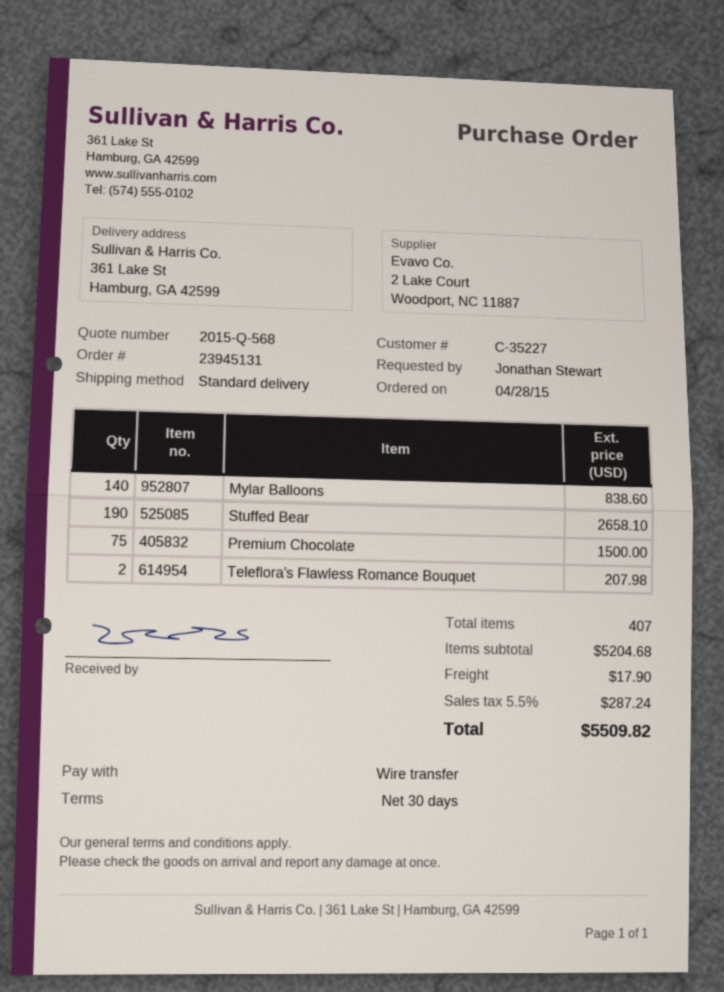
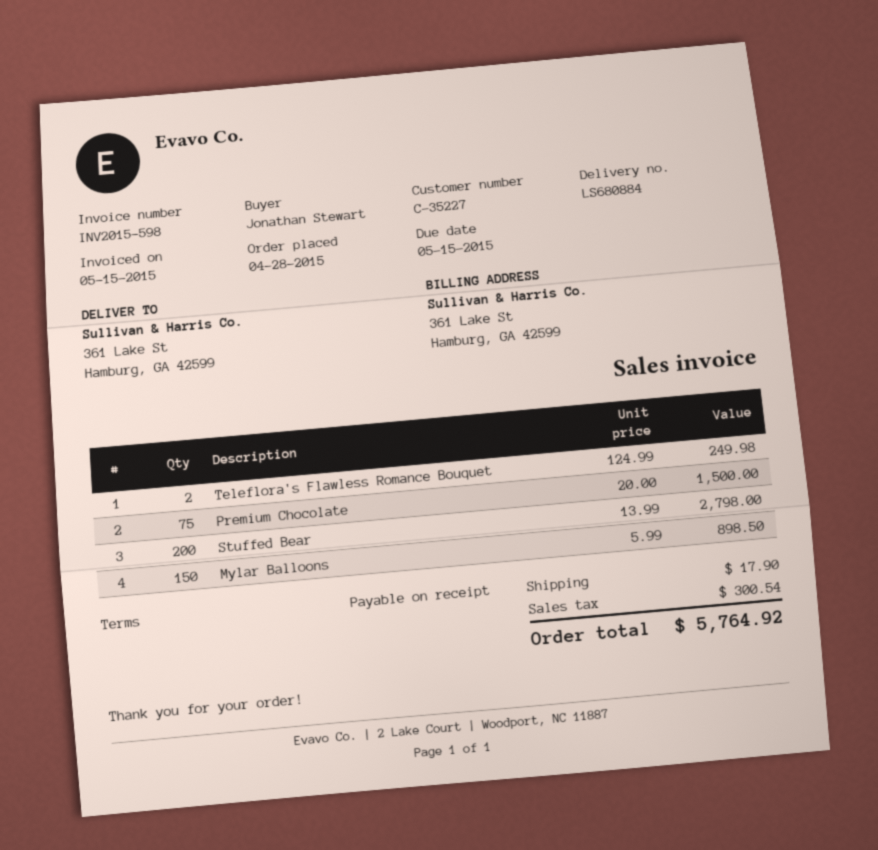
payment terms: 30 days -> on receipt
Mylar Balloons: 140 for 838.60 -> 150 for 898.50
Stuffed Bear: 190 for 2658.10 -> 200 for 2798.00
Teleflora's Flawless Romance Bouquet: 2 for 207.98 -> 2 for 249.98
tax: 287.24 -> 300.54
total: 5509.82 -> 5764.92

